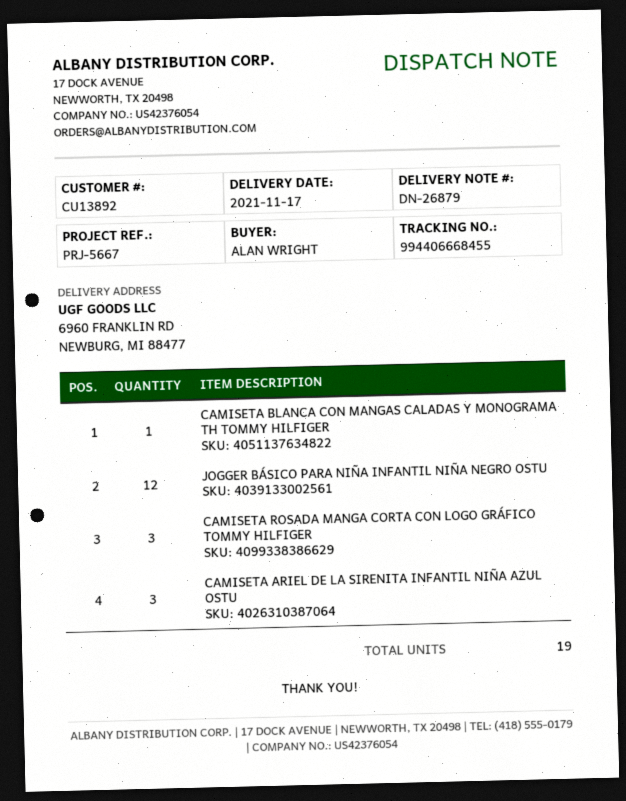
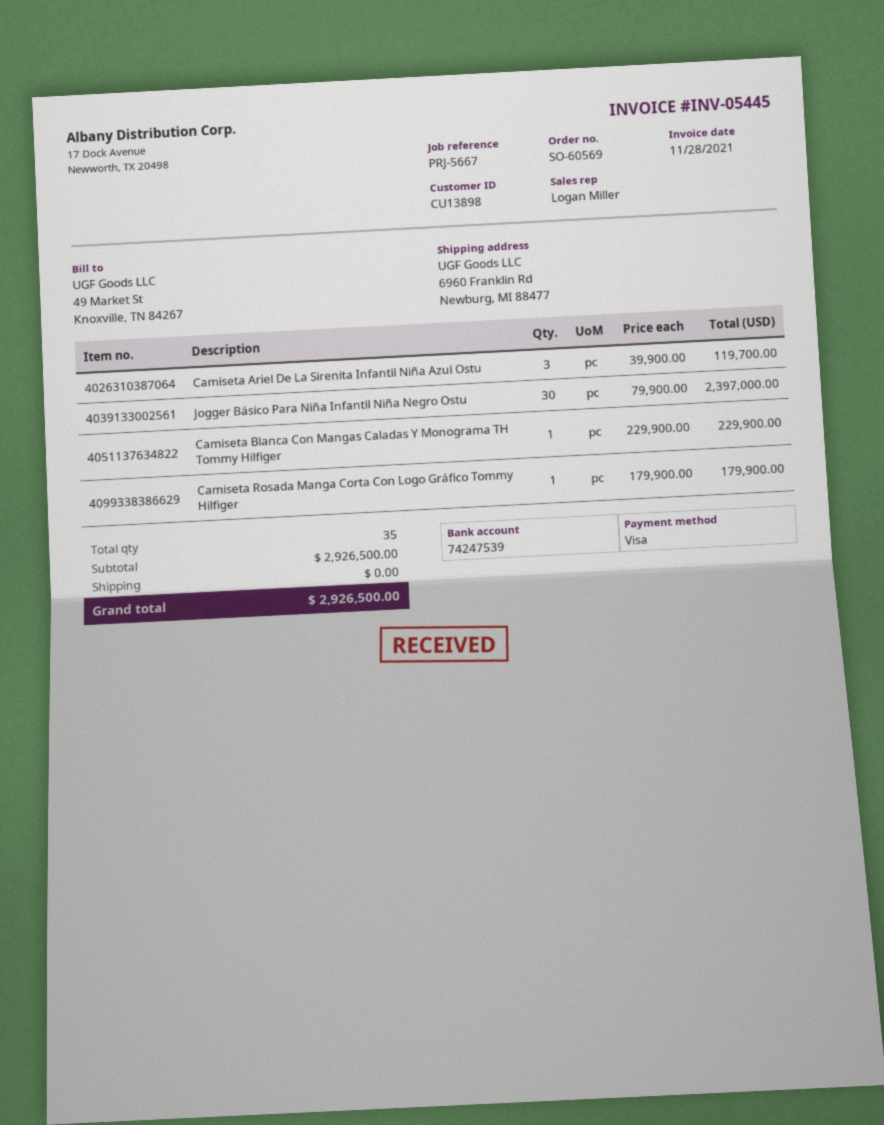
customer number: CU13892 -> CU13898
JOGGER BÁSICO PARA NIÑA INFANTIL NIÑA NEGRO OSTU: 12 -> 30
CAMISETA ROSADA MANGA CORTA CON LOGO GRÁFICO TOMMY HILFIGER: 3 -> 1
total quantity: 19 -> 35

